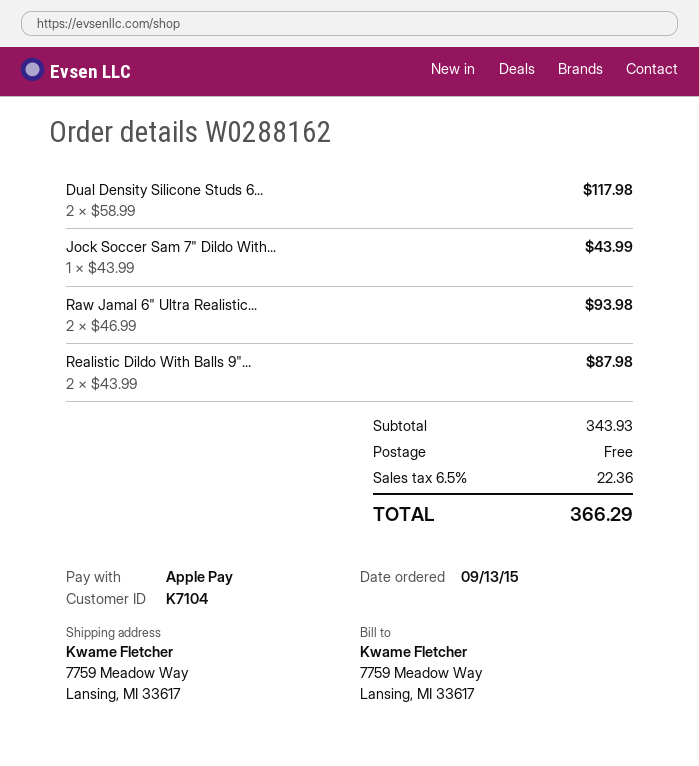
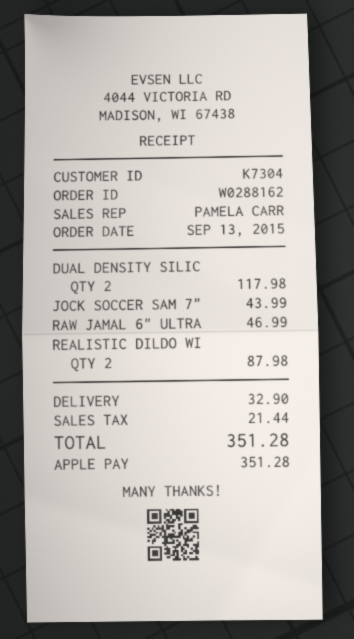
customer number: K7104 -> K7304
Raw Jamal 6" Ultra Realistic...: 2 for 93.98 -> 1 for 46.99
shipping: 0.00 -> 32.90
tax: 22.36 -> 21.44
total: 366.29 -> 351.28

